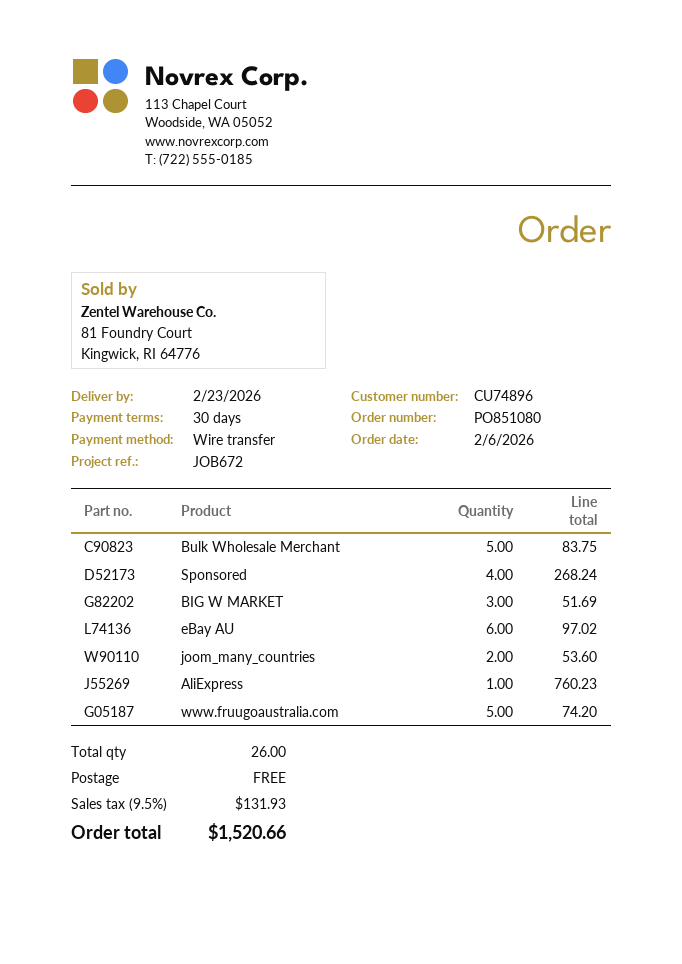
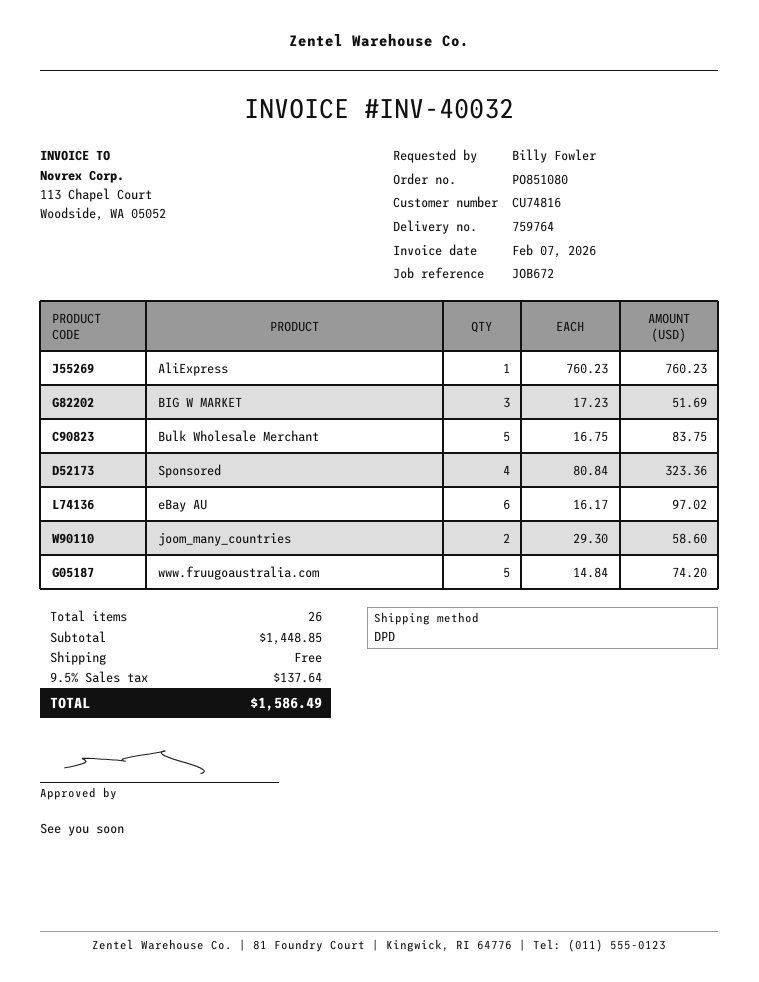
customer number: CU74896 -> CU74816
Sponsored: 4 for 268.24 -> 4 for 323.36
joom_many_countries: 2 for 53.60 -> 2 for 58.60
tax: 9.5% = 131.93 -> 9.5% = 137.64
total: 1520.66 -> 1586.49

